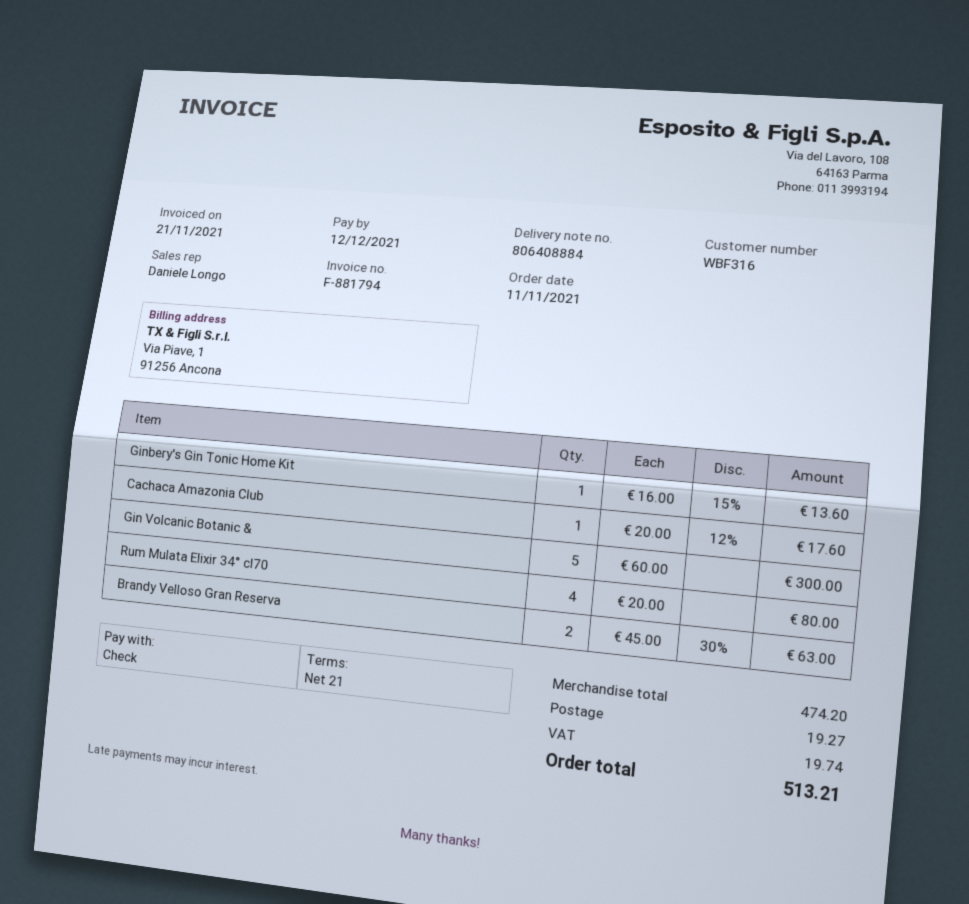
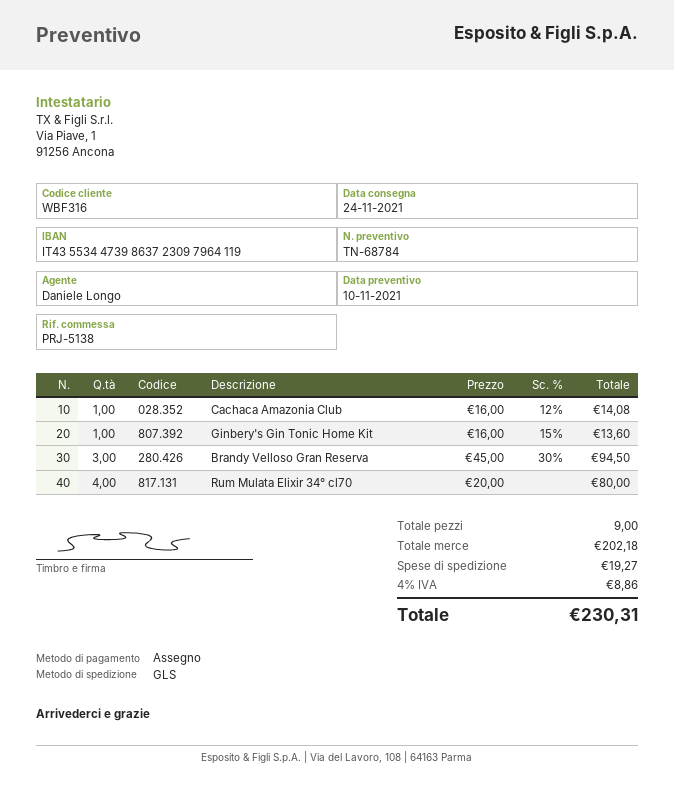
Cachaca Amazonia Club: 1 x 20.00 - 12% = 17.60 -> 1 x 16.00 - 12% = 14.08
Gin Volcanic Botanic &: 5 x 60.00 = 300.00 -> none
Brandy Velloso Gran Reserva: 2 x 45.00 - 30% = 63.00 -> 3 x 45.00 - 30% = 94.50
subtotal: 474.20 -> 202.18
tax: 19.74 -> 8.86
total: 513.21 -> 230.31

